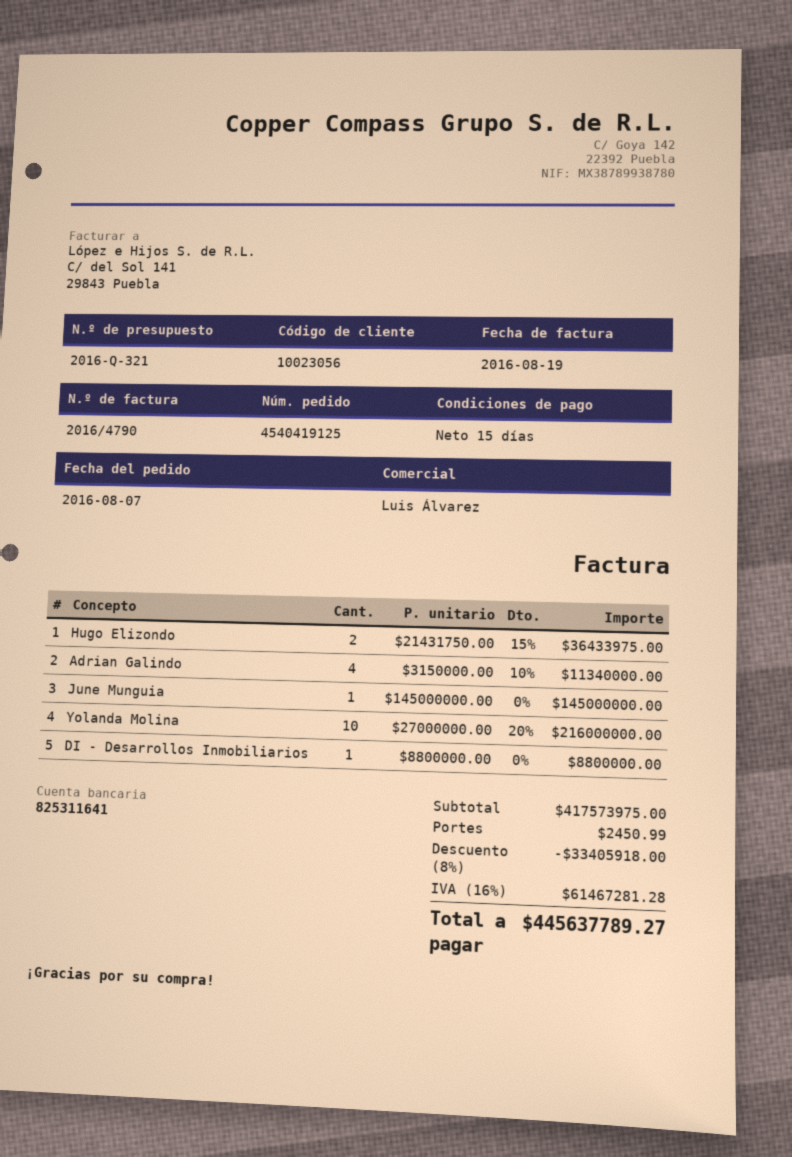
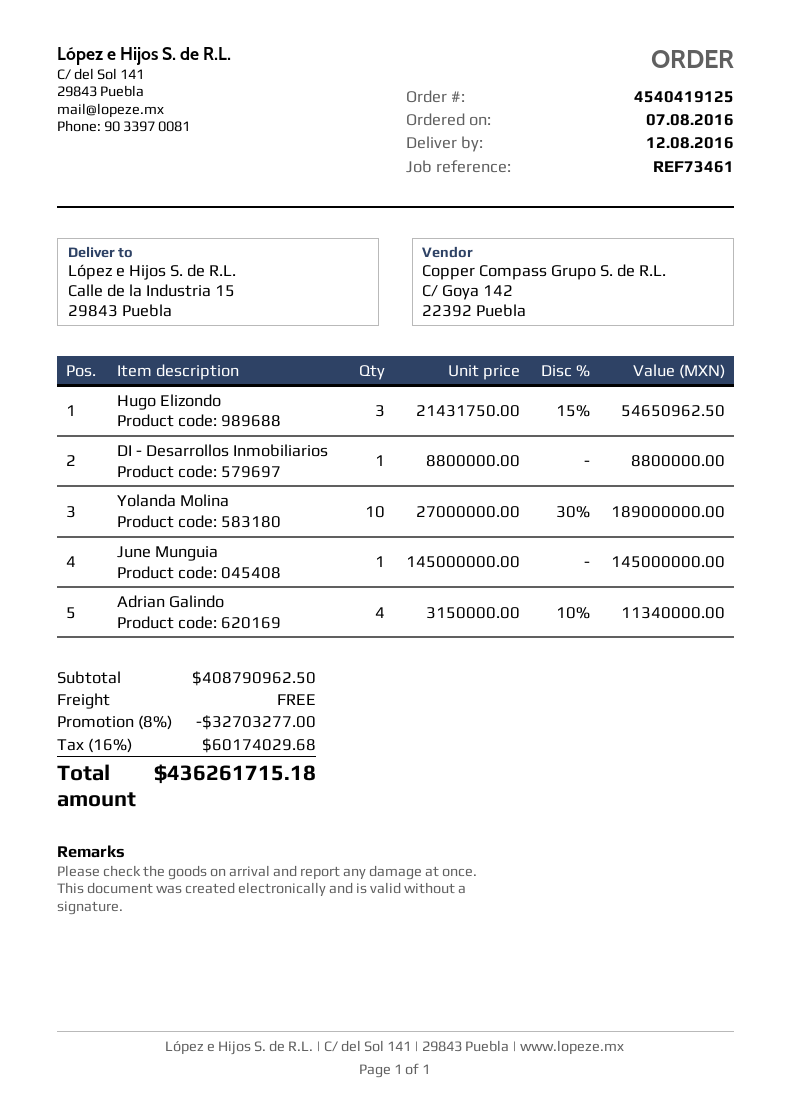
Hugo Elizondo: 2 x 21431750.00 - 15% = 36433975.00 -> 3 x 21431750.00 - 15% = 54650962.50
Yolanda Molina: 10 x 27000000.00 - 20% = 216000000.00 -> 10 x 27000000.00 - 30% = 189000000.00
subtotal: 417573975.00 -> 408790962.50
discount: 8% = 33405918.00 -> 8% = 32703277.00
shipping: 2450.99 -> 0.00
tax: 16% = 61467281.28 -> 16% = 60174029.68
total: 445637789.27 -> 436261715.18

